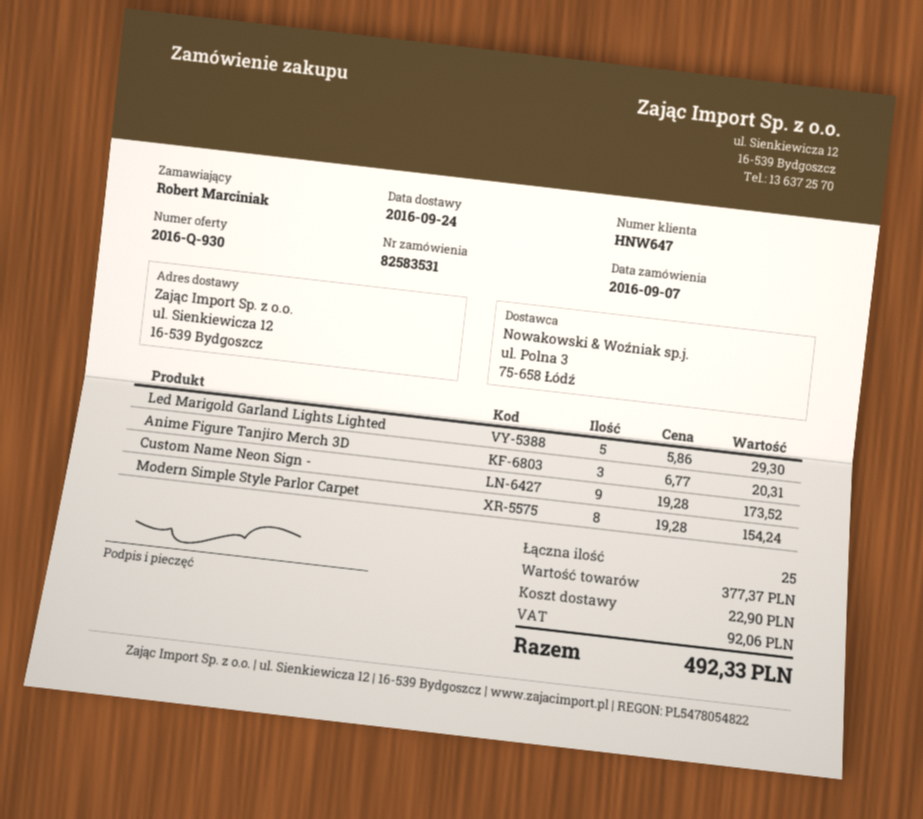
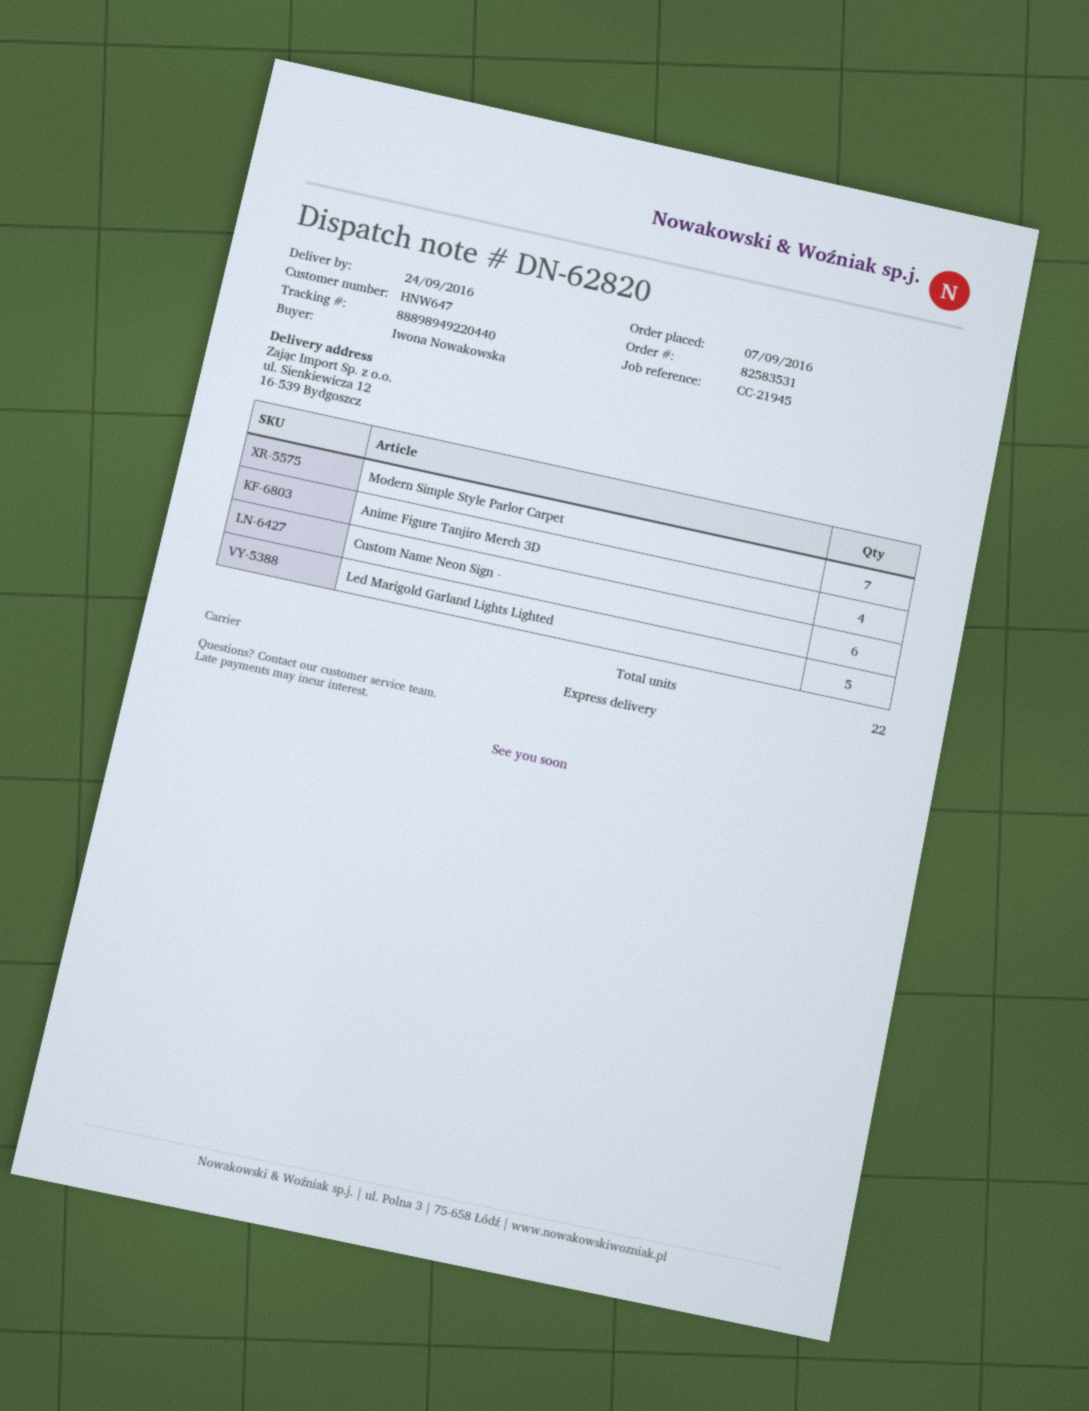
ordered by: Robert Marciniak -> Iwona Nowakowska
Anime Figure Tanjiro Merch 3D: 3 -> 4
Custom Name Neon Sign -: 9 -> 6
Modern Simple Style Parlor Carpet: 8 -> 7
total quantity: 25 -> 22

